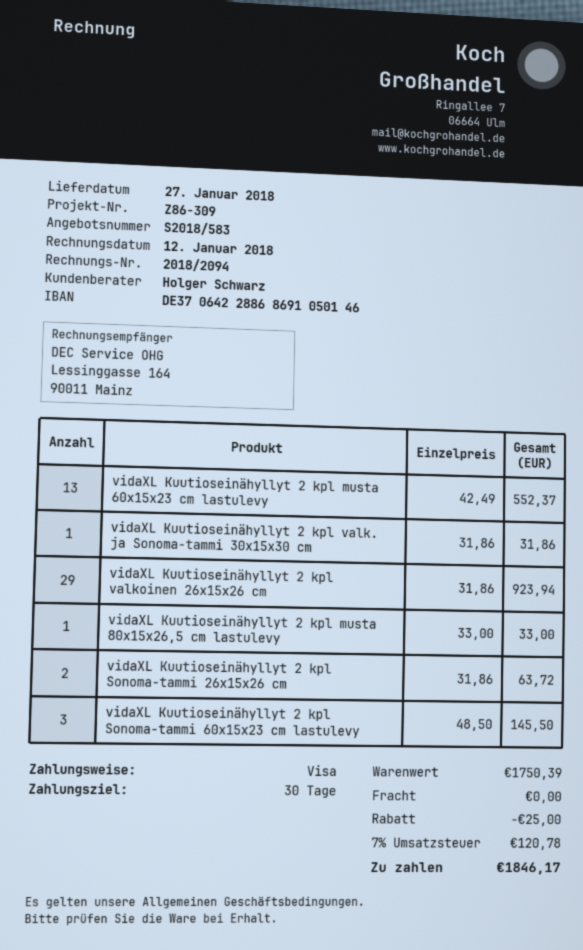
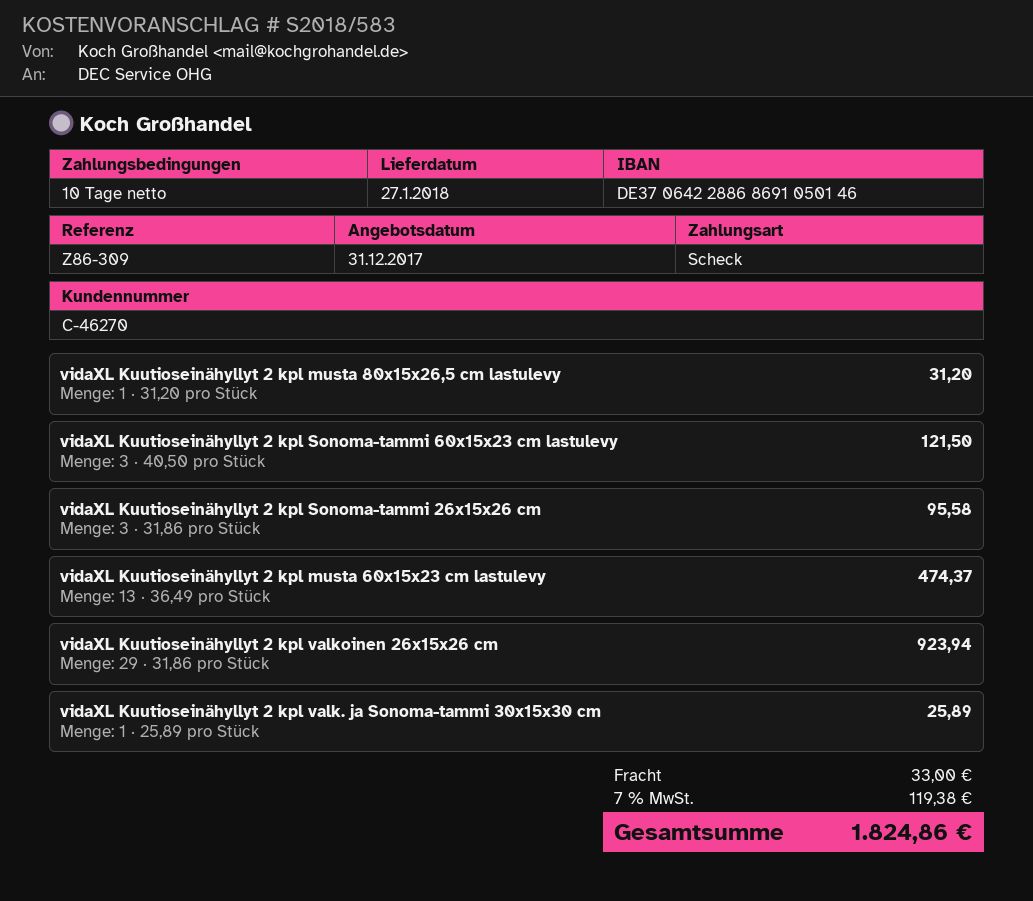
payment terms: 30 days -> 10 days
payment method: Visa -> cheque
vidaXL Kuutioseinähyllyt 2 kpl musta 60x15x23 cm lastulevy: 13 x 42.49 = 552.37 -> 13 x 36.49 = 474.37
vidaXL Kuutioseinähyllyt 2 kpl valk. ja Sonoma-tammi 30x15x30 cm: 1 x 31.86 = 31.86 -> 1 x 25.89 = 25.89
vidaXL Kuutioseinähyllyt 2 kpl musta 80x15x26,5 cm lastulevy: 1 x 33.00 = 33.00 -> 1 x 31.20 = 31.20
vidaXL Kuutioseinähyllyt 2 kpl Sonoma-tammi 26x15x26 cm: 2 x 31.86 = 63.72 -> 3 x 31.86 = 95.58
vidaXL Kuutioseinähyllyt 2 kpl Sonoma-tammi 60x15x23 cm lastulevy: 3 x 48.50 = 145.50 -> 3 x 40.50 = 121.50
discount: 25.00 -> none
shipping: 0.00 -> 33.00
tax: 7% = 120.78 -> 7% = 119.38
total: 1846.17 -> 1824.86

